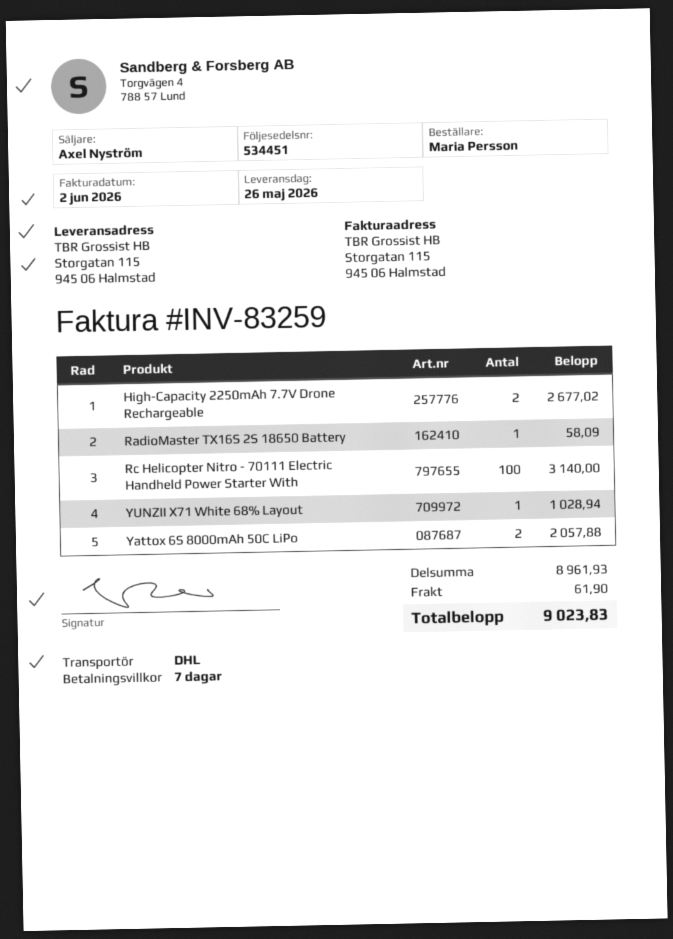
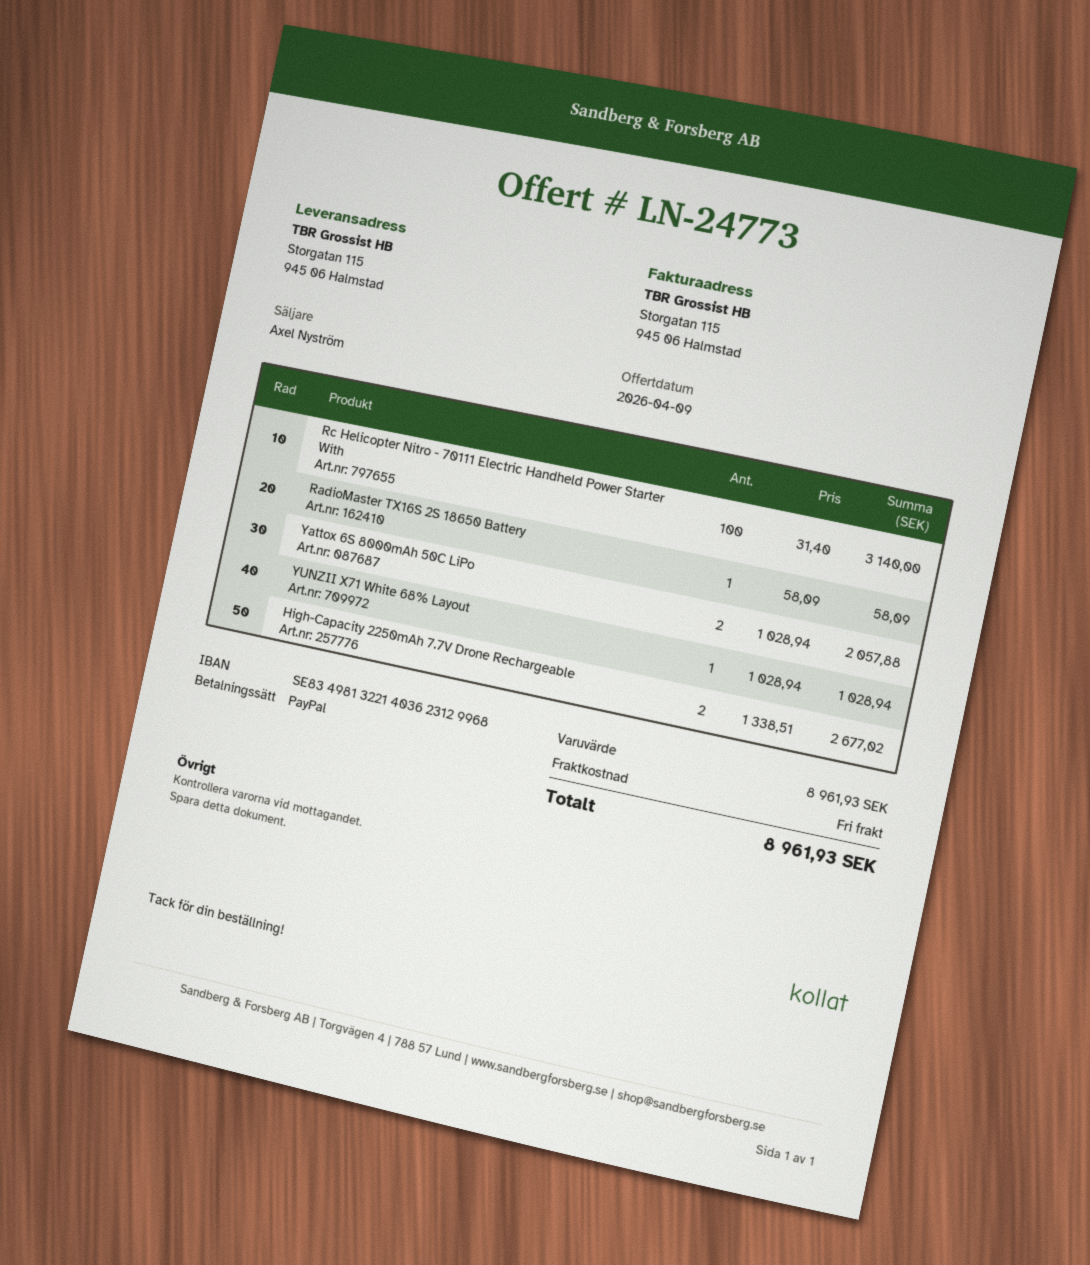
shipping: 61.90 -> 0.00
total: 9023.83 -> 8961.93

